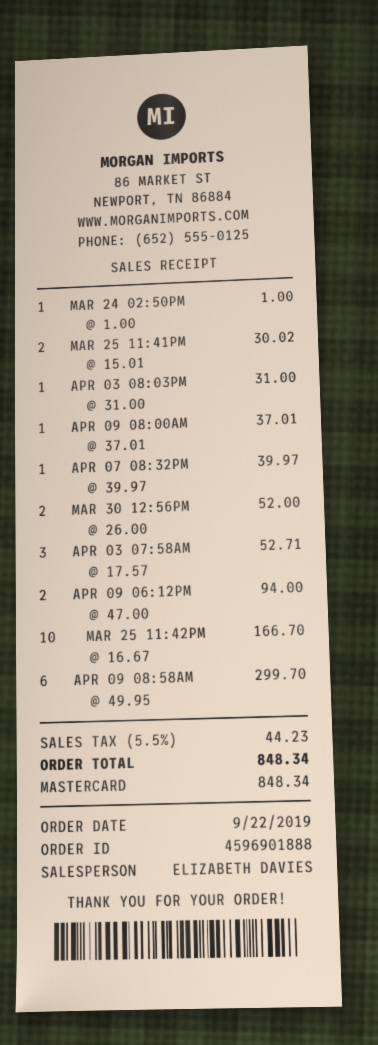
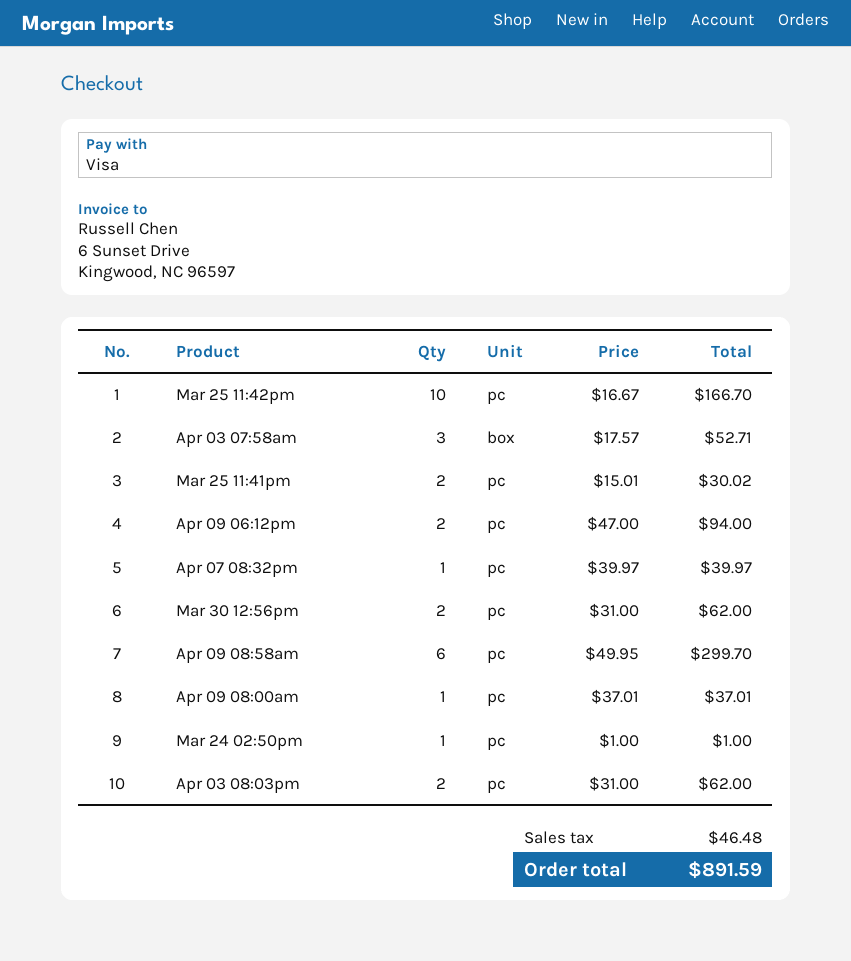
payment method: Mastercard -> Visa
APR 03 08:03PM: 1 x 31.00 = 31.00 -> 2 x 31.00 = 62.00
MAR 30 12:56PM: 2 x 26.00 = 52.00 -> 2 x 31.00 = 62.00
tax: 44.23 -> 46.48
total: 848.34 -> 891.59

